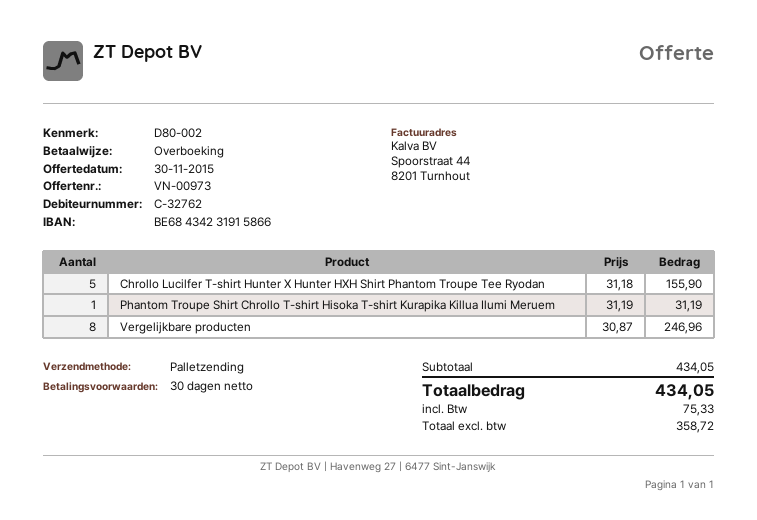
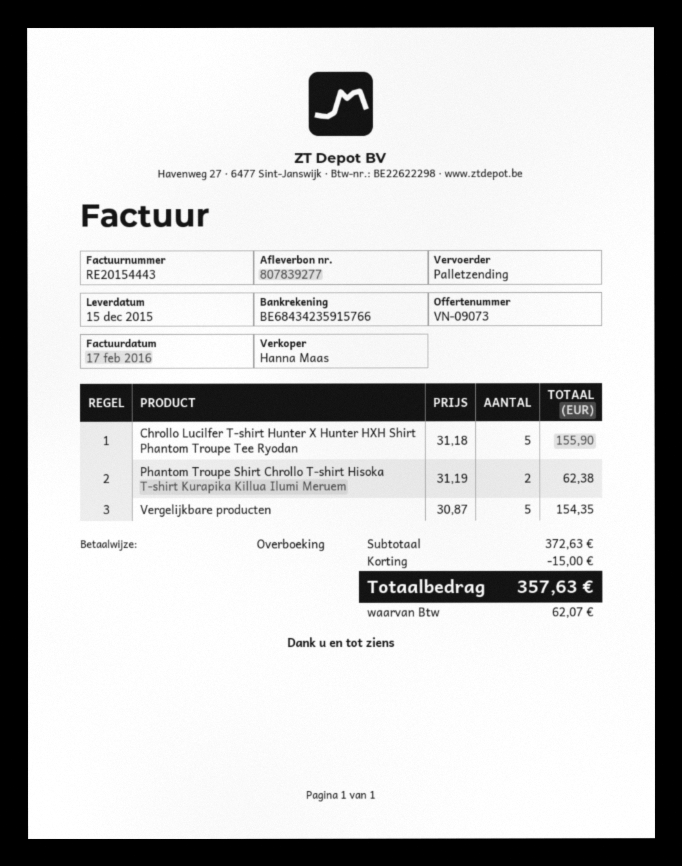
quote number: VN-00973 -> VN-09073
bank account: BE68434231915866 -> BE68434235915766
Phantom Troupe Shirt Chrollo T-shirt Hisoka T-shirt Kurapika Killua Ilumi Meruem: 1 x 31.19 = 31.19 -> 2 x 31.19 = 62.38
Vergelijkbare producten: 8 x 30.87 = 246.96 -> 5 x 30.87 = 154.35
subtotal: 434.05 -> 372.63
discount: none -> 15.00
tax: 75.33 -> 62.07
total: 434.05 -> 357.63

